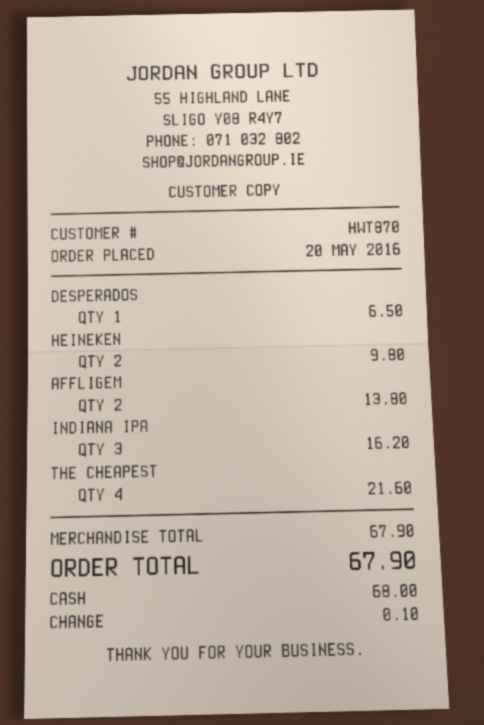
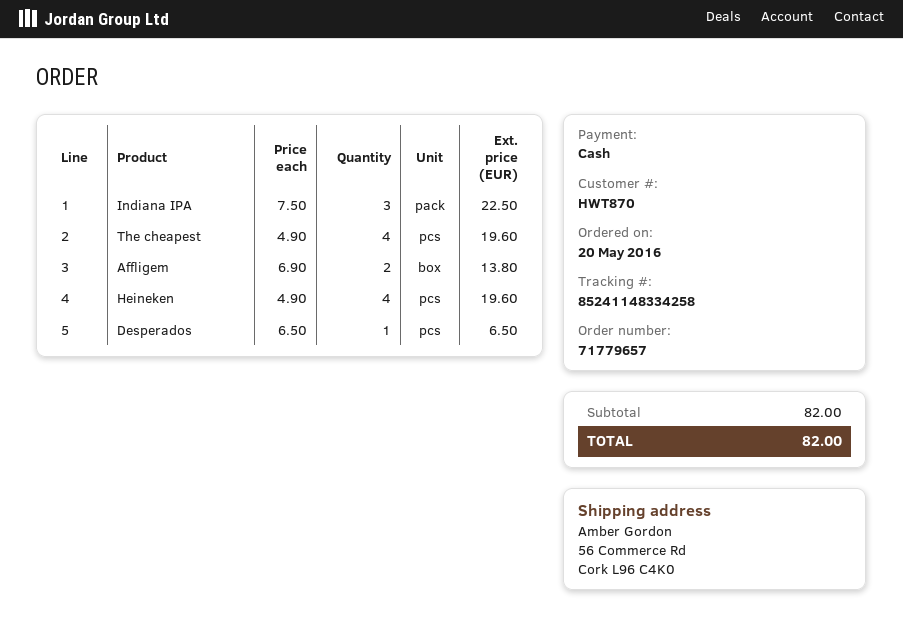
HEINEKEN: 2 for 9.80 -> 4 for 19.60
INDIANA IPA: 3 for 16.20 -> 3 for 22.50
THE CHEAPEST: 4 for 21.60 -> 4 for 19.60
subtotal: 67.90 -> 82.00
total: 67.90 -> 82.00

